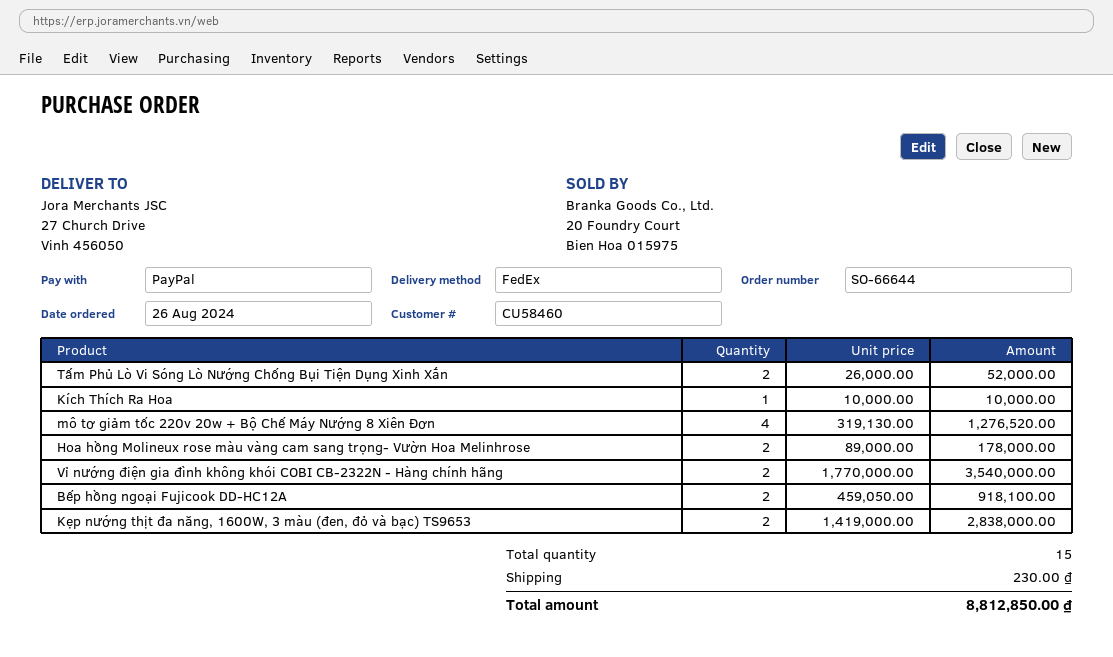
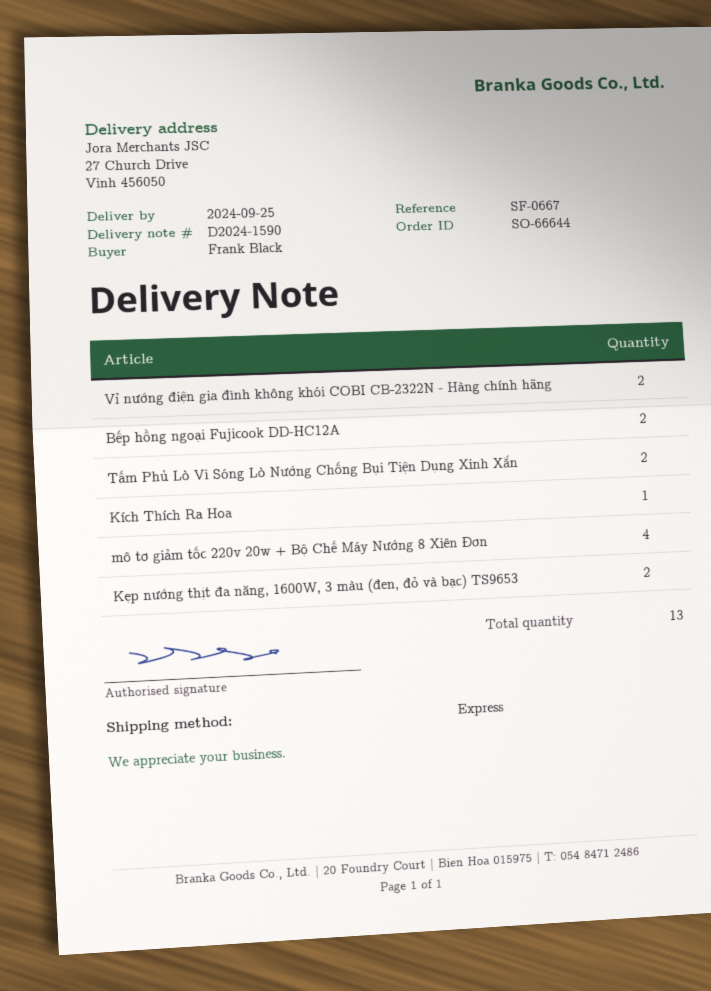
shipping method: FedEx -> express
Hoa hồng Molineux rose màu vàng cam sang trọng- Vườn Hoa Melinhrose: 2 -> none
total quantity: 15 -> 13

